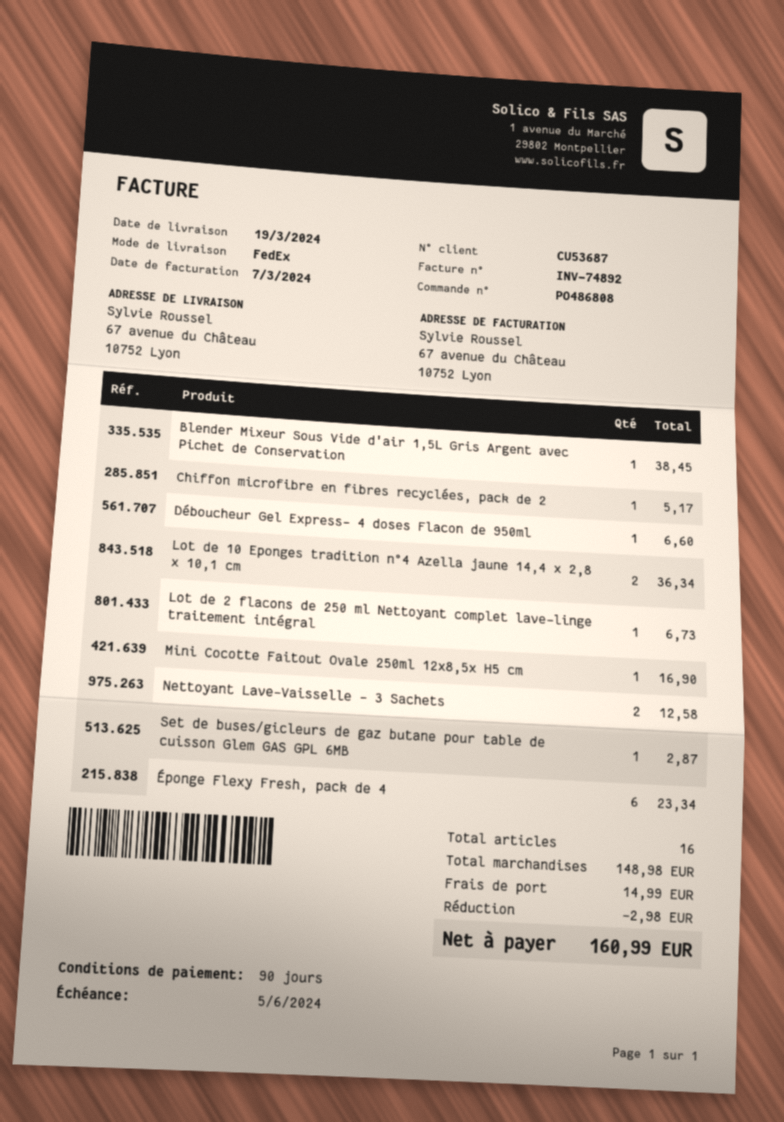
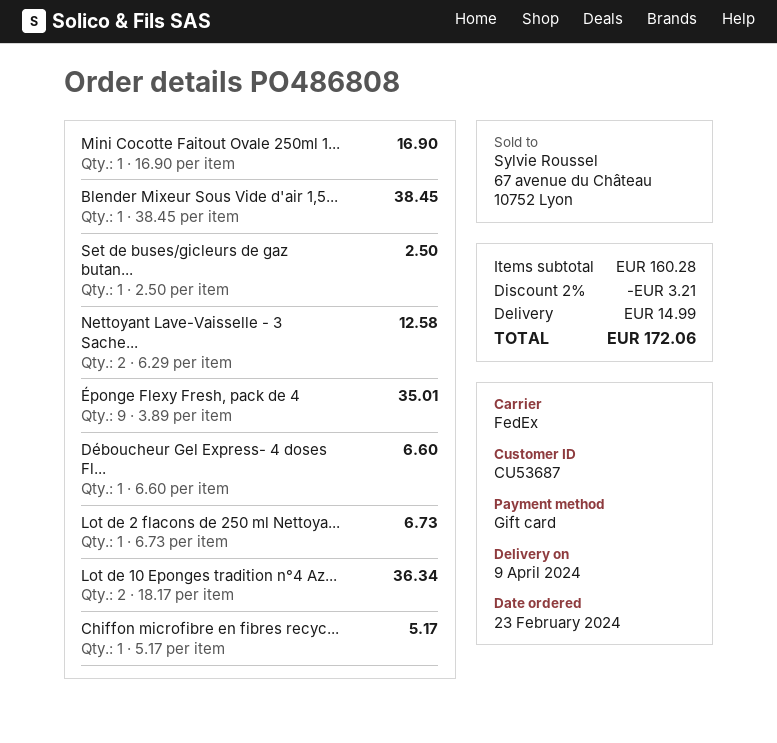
delivery date: 2024-03-19 -> 2024-04-09
Set de buses/gicleurs de gaz butane pour table de cuisson Glem GAS GPL 6MB: 1 for 2.87 -> 1 for 2.50
Éponge Flexy Fresh, pack de 4: 6 for 23.34 -> 9 for 35.01
subtotal: 148.98 -> 160.28
discount: 2.98 -> 3.21
total: 160.99 -> 172.06

